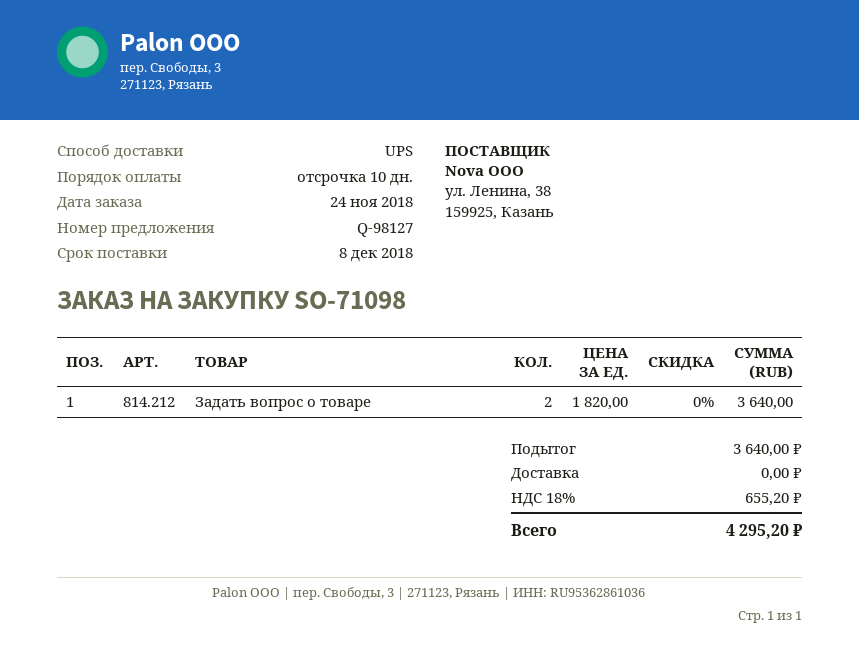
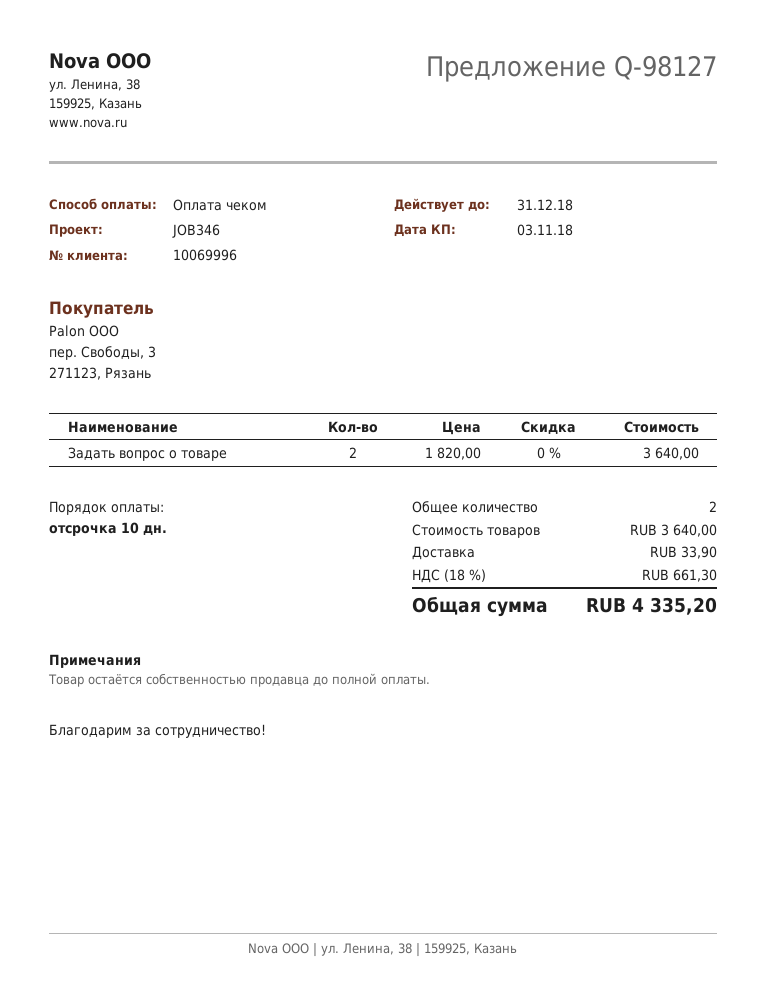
shipping: 0.00 -> 33.90
tax: 18% = 655.20 -> 18% = 661.30
total: 4295.20 -> 4335.20

